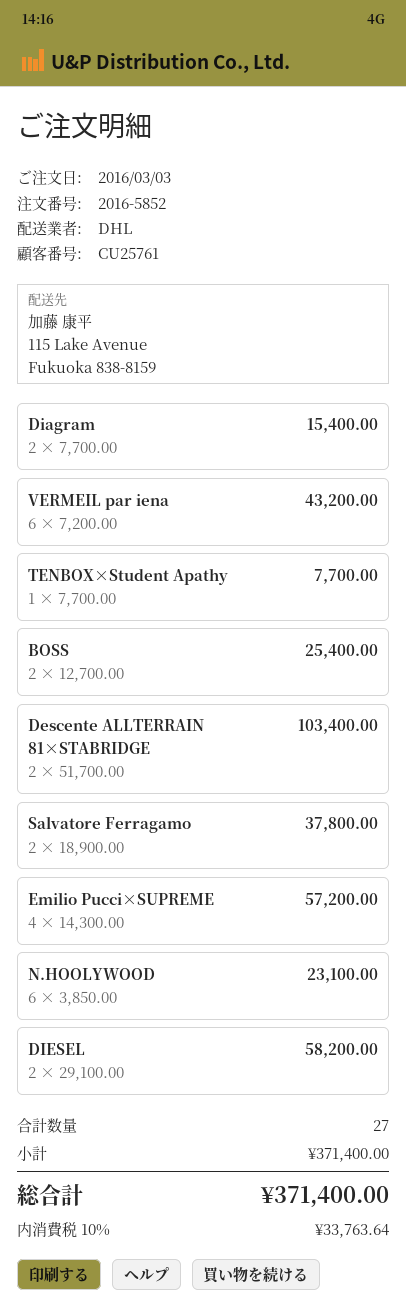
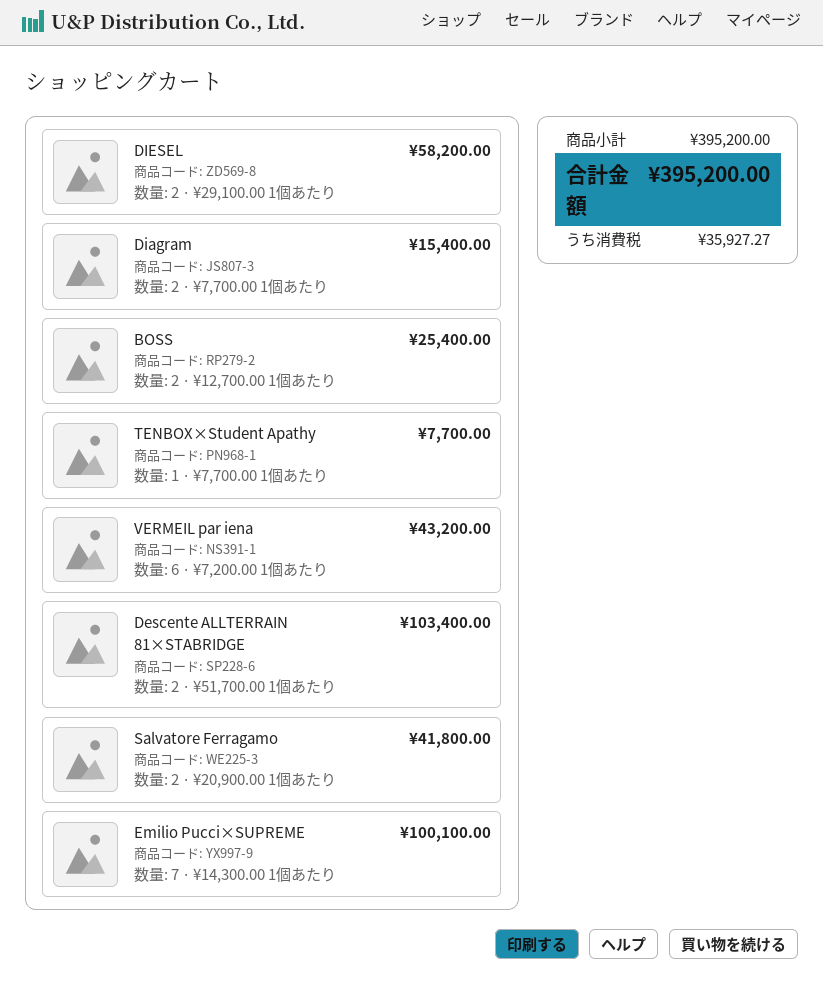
Salvatore Ferragamo: 2 x 18900.00 = 37800.00 -> 2 x 20900.00 = 41800.00
Emilio Pucci×SUPREME: 4 x 14300.00 = 57200.00 -> 7 x 14300.00 = 100100.00
N.HOOLYWOOD: 6 x 3850.00 = 23100.00 -> none
subtotal: 371400.00 -> 395200.00
tax: 33763.64 -> 35927.27
total: 371400.00 -> 395200.00

